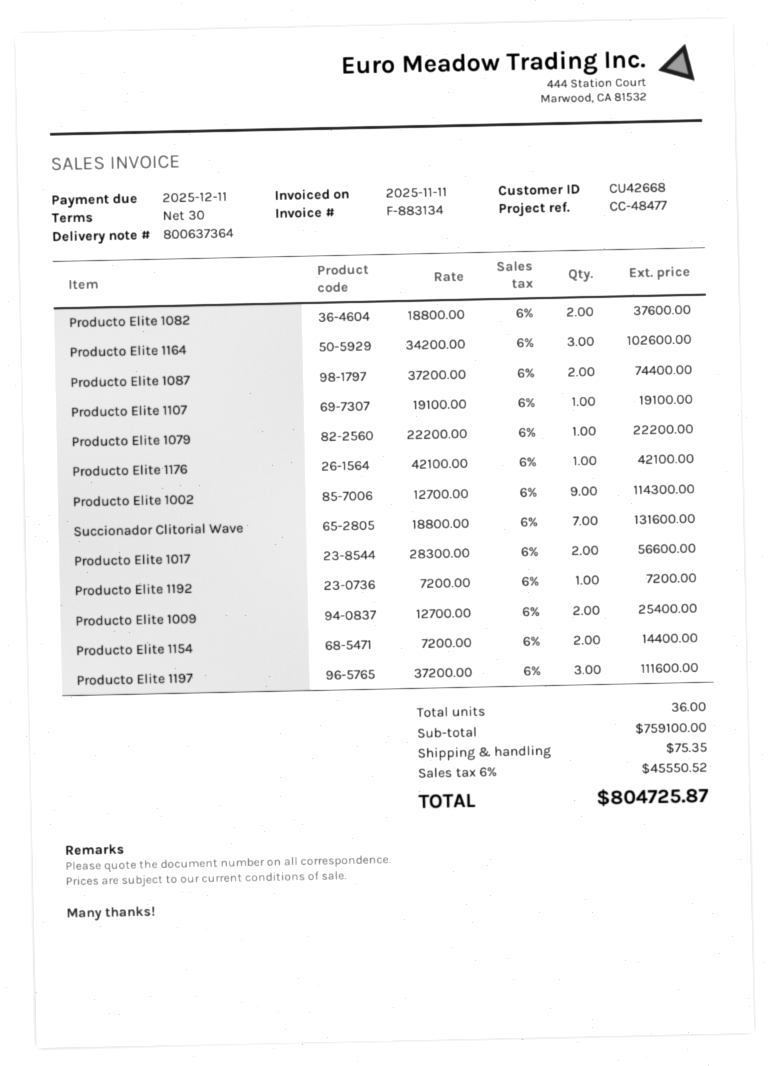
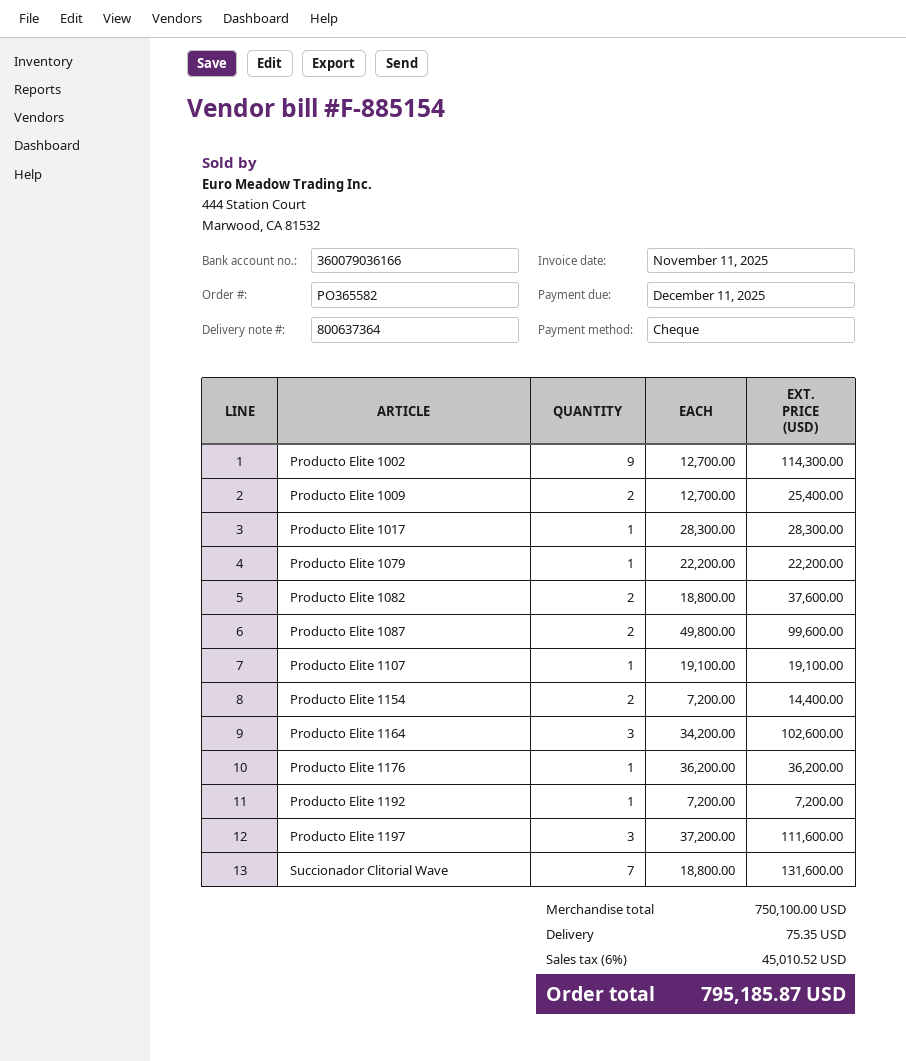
invoice number: F-883134 -> F-885154
Producto Elite 1087: 2 x 37200.00 = 74400.00 -> 2 x 49800.00 = 99600.00
Producto Elite 1176: 1 x 42100.00 = 42100.00 -> 1 x 36200.00 = 36200.00
Producto Elite 1017: 2 x 28300.00 = 56600.00 -> 1 x 28300.00 = 28300.00
subtotal: 759100.00 -> 750100.00
tax: 6% = 45550.52 -> 6% = 45010.52
total: 804725.87 -> 795185.87

